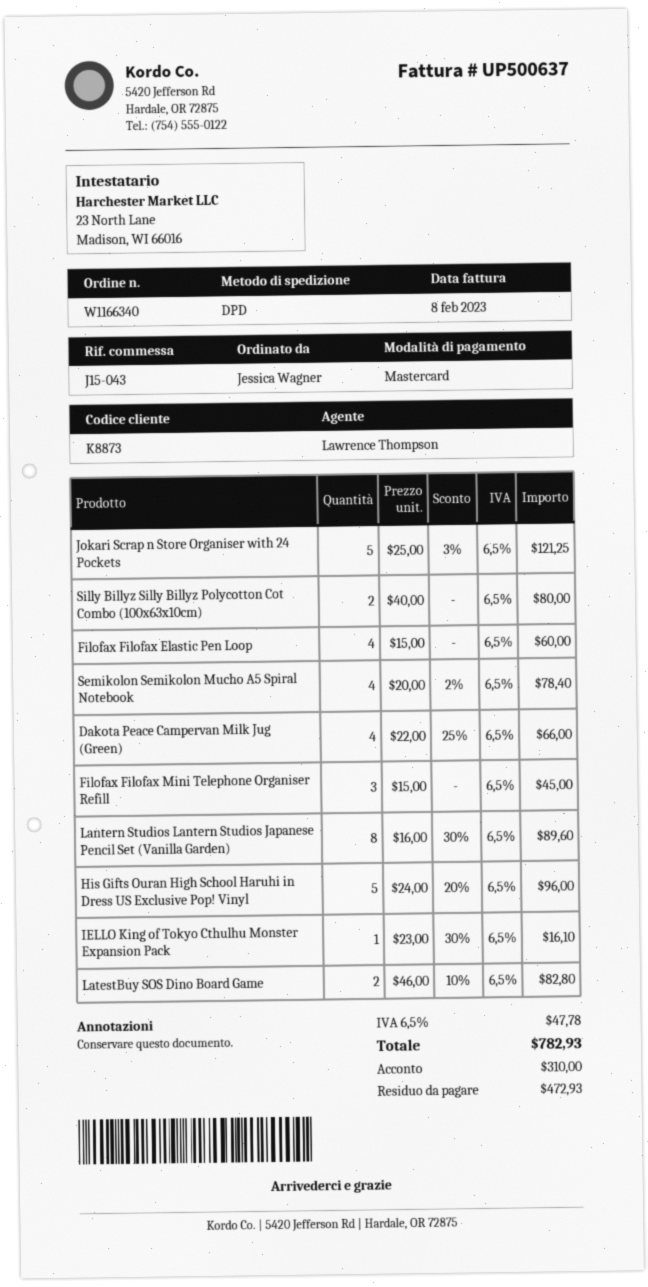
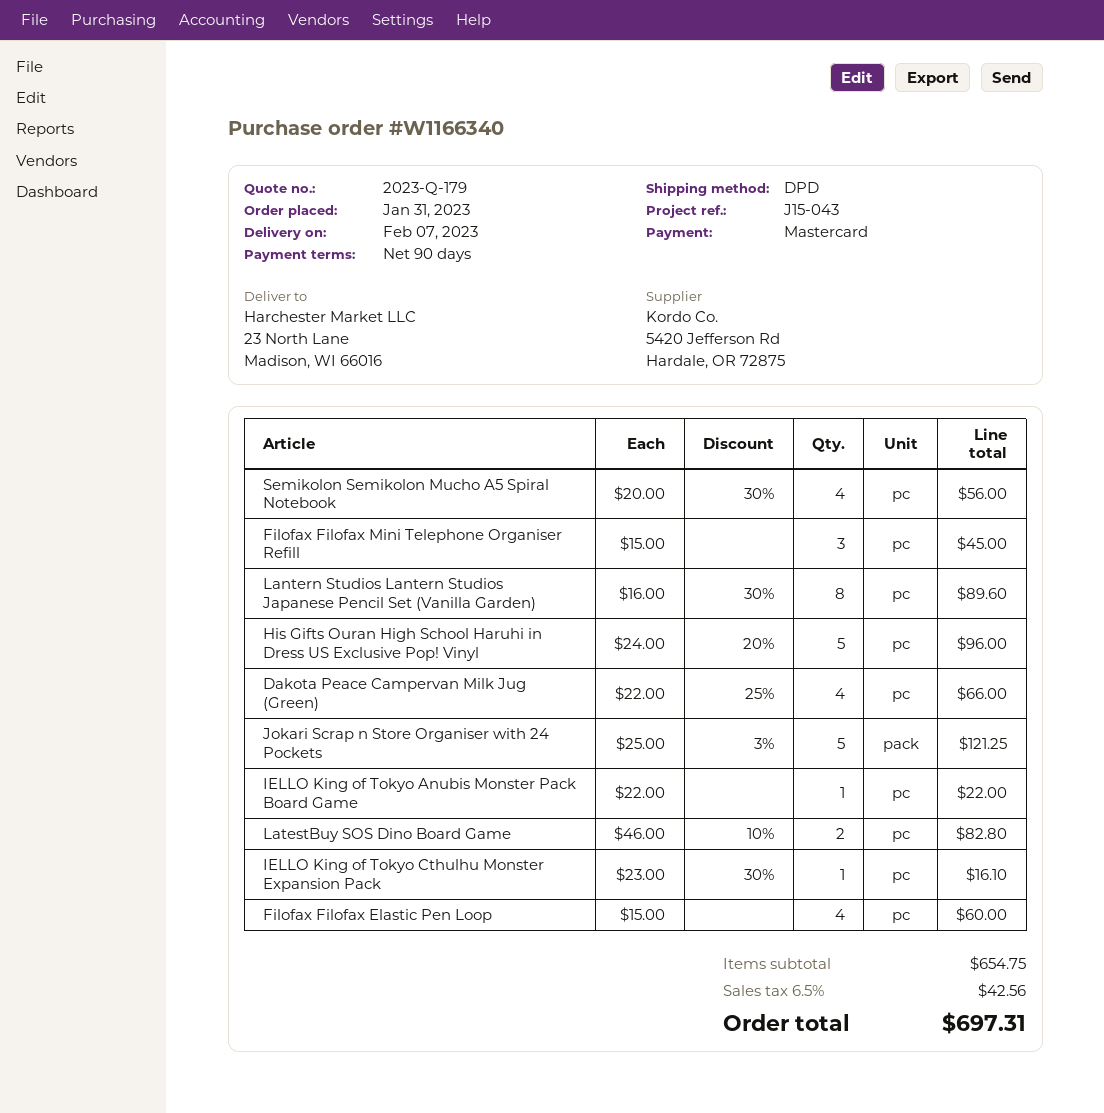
Silly Billyz Silly Billyz Polycotton Cot Combo (100x63x10cm): 2 x 40.00 = 80.00 -> none
Semikolon Semikolon Mucho A5 Spiral Notebook: 4 x 20.00 - 2% = 78.40 -> 4 x 20.00 - 30% = 56.00
IELLO King of Tokyo Anubis Monster Pack Board Game: none -> 1 x 22.00 = 22.00
tax: 6.5% = 47.78 -> 6.5% = 42.56
total: 782.93 -> 697.31

